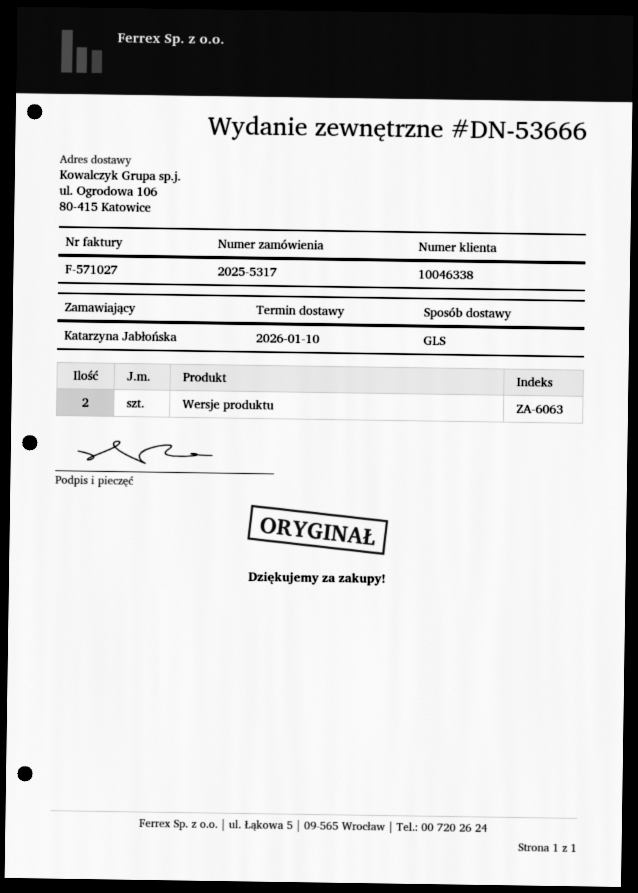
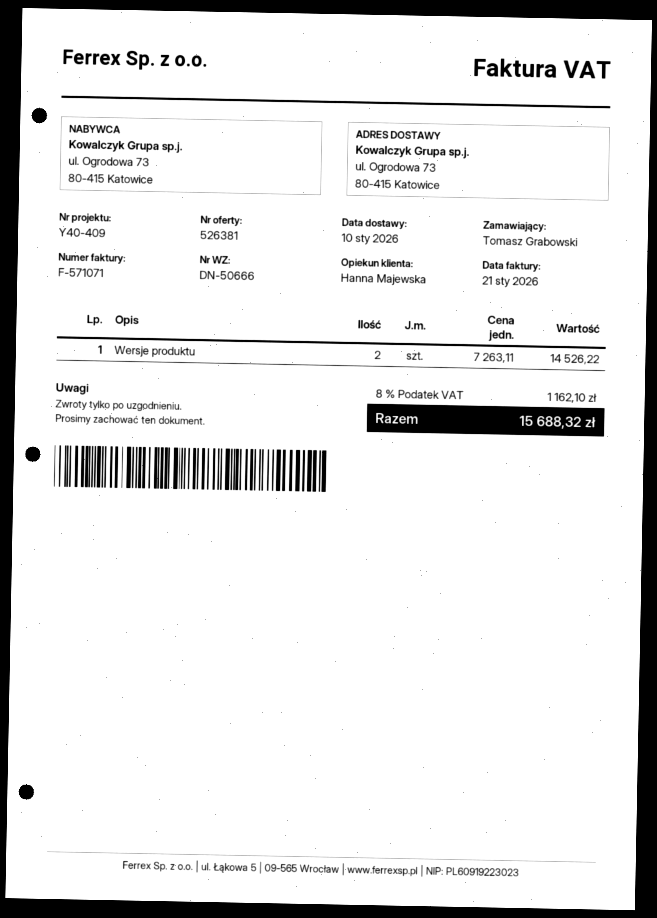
delivery note number: DN-53666 -> DN-50666
invoice number: F-571027 -> F-571071
ordered by: Katarzyna Jabłońska -> Tomasz Grabowski
ship to: ul. Ogrodowa 106, 80-415 Katowice -> ul. Ogrodowa 73, 80-415 Katowice

